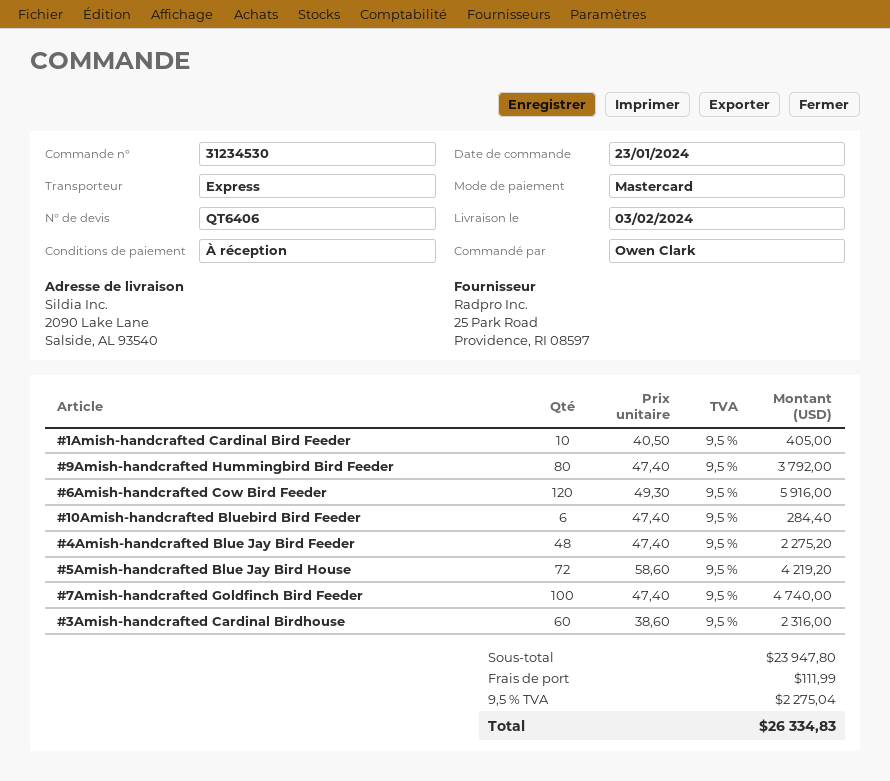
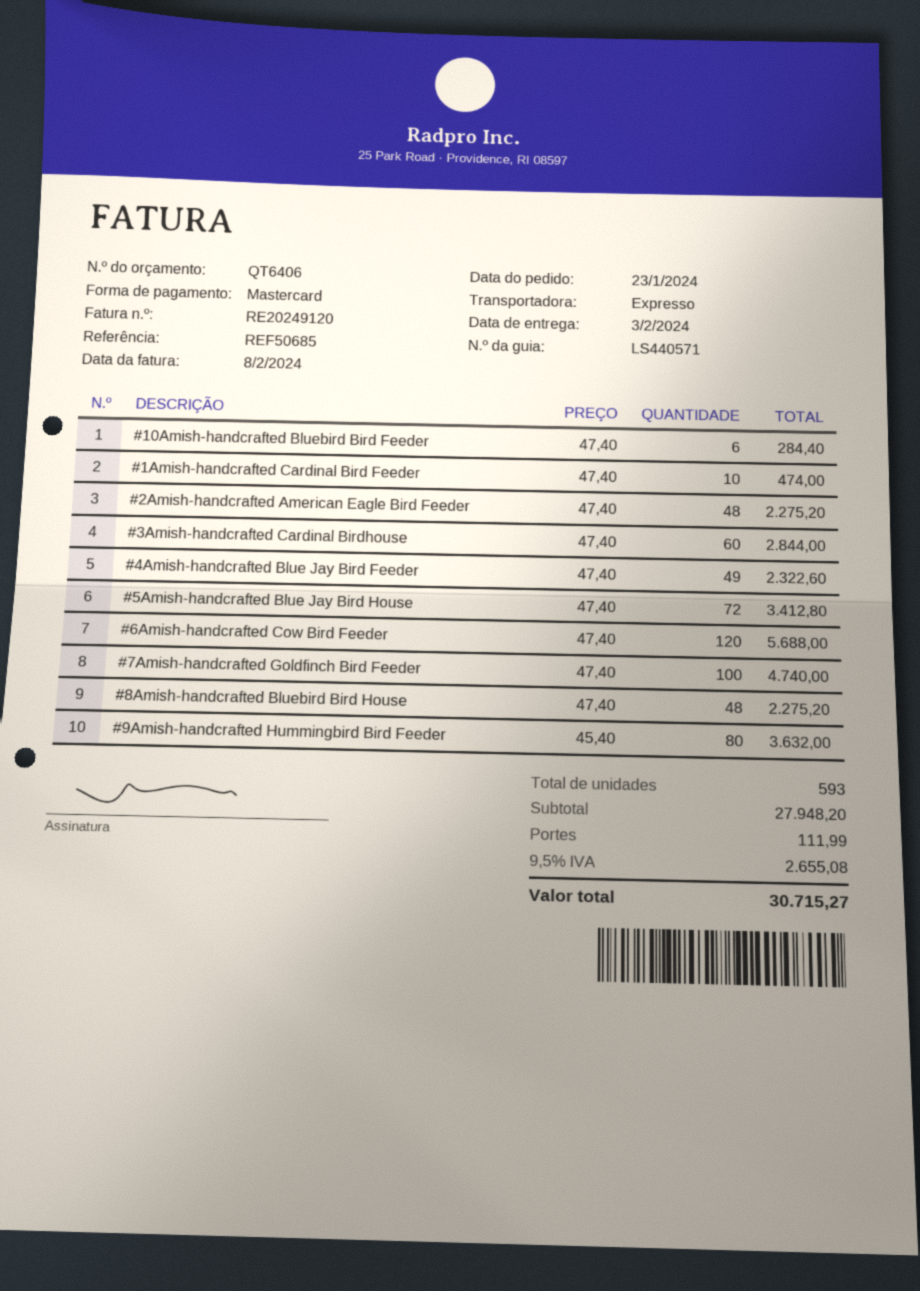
#1Amish-handcrafted Cardinal Bird Feeder: 10 x 40.50 = 405.00 -> 10 x 47.40 = 474.00
#9Amish-handcrafted Hummingbird Bird Feeder: 80 x 47.40 = 3792.00 -> 80 x 45.40 = 3632.00
#6Amish-handcrafted Cow Bird Feeder: 120 x 49.30 = 5916.00 -> 120 x 47.40 = 5688.00
#4Amish-handcrafted Blue Jay Bird Feeder: 48 x 47.40 = 2275.20 -> 49 x 47.40 = 2322.60
#5Amish-handcrafted Blue Jay Bird House: 72 x 58.60 = 4219.20 -> 72 x 47.40 = 3412.80
#3Amish-handcrafted Cardinal Birdhouse: 60 x 38.60 = 2316.00 -> 60 x 47.40 = 2844.00
#2Amish-handcrafted American Eagle Bird Feeder: none -> 48 x 47.40 = 2275.20
#8Amish-handcrafted Bluebird Bird House: none -> 48 x 47.40 = 2275.20
subtotal: 23947.80 -> 27948.20
tax: 9.5% = 2275.04 -> 9.5% = 2655.08
total: 26334.83 -> 30715.27

